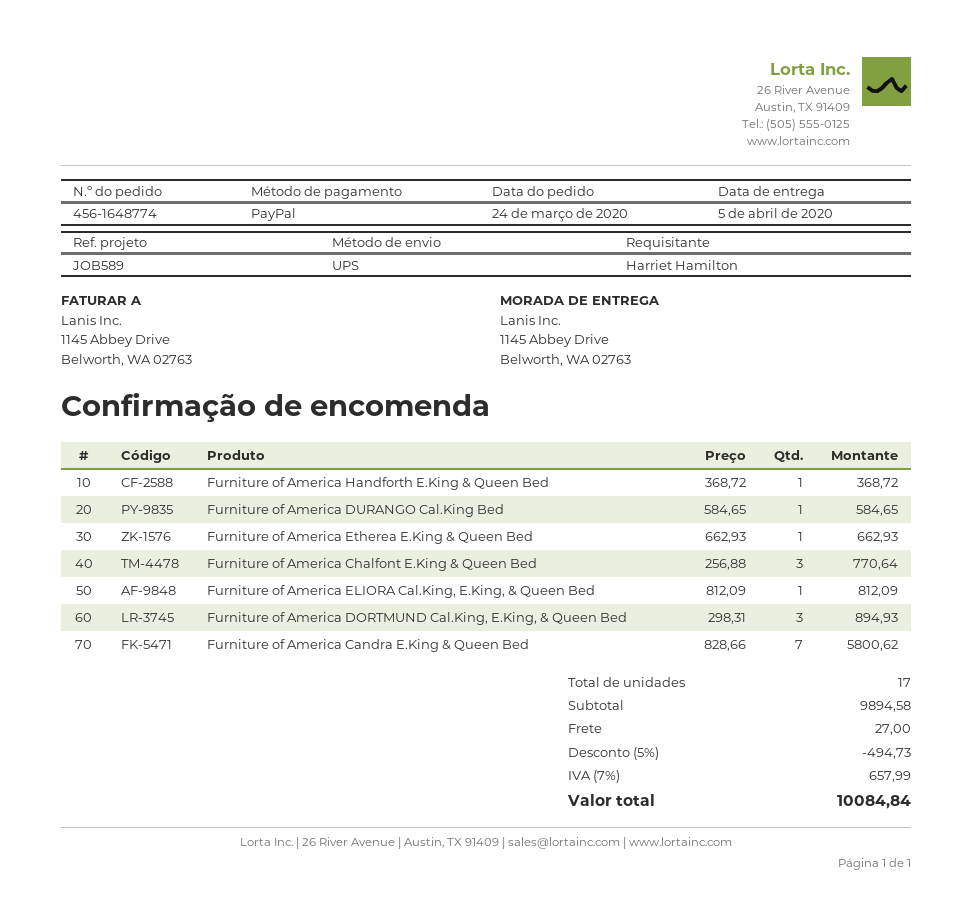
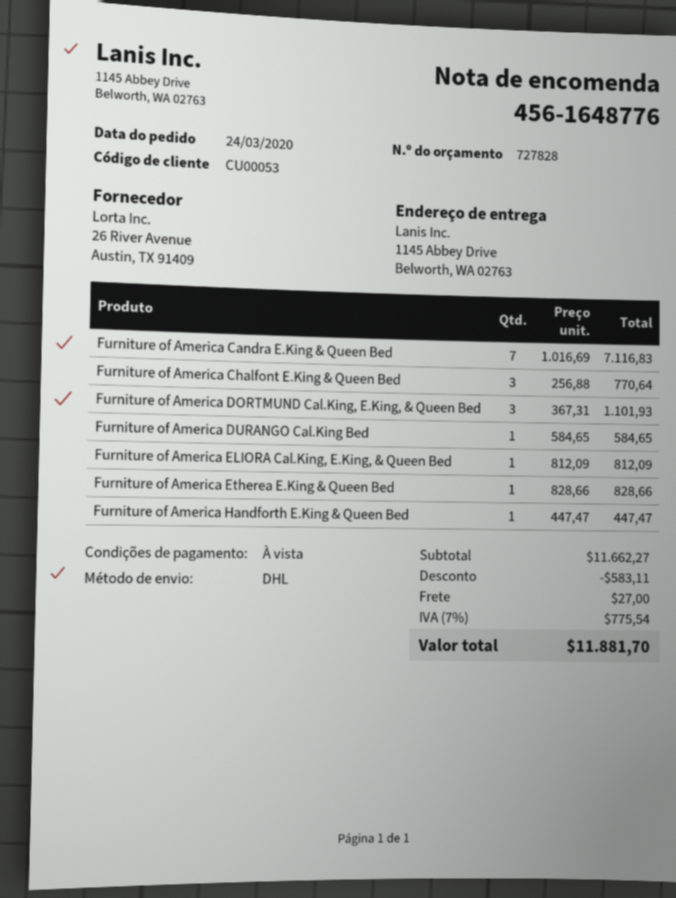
order number: 456-1648774 -> 456-1648776
shipping method: UPS -> DHL
Furniture of America Handforth E.King & Queen Bed: 1 x 368.72 = 368.72 -> 1 x 447.47 = 447.47
Furniture of America Etherea E.King & Queen Bed: 1 x 662.93 = 662.93 -> 1 x 828.66 = 828.66
Furniture of America DORTMUND Cal.King, E.King, & Queen Bed: 3 x 298.31 = 894.93 -> 3 x 367.31 = 1101.93
Furniture of America Candra E.King & Queen Bed: 7 x 828.66 = 5800.62 -> 7 x 1016.69 = 7116.83
subtotal: 9894.58 -> 11662.27
discount: 494.73 -> 583.11
tax: 7% = 657.99 -> 7% = 775.54
total: 10084.84 -> 11881.70

